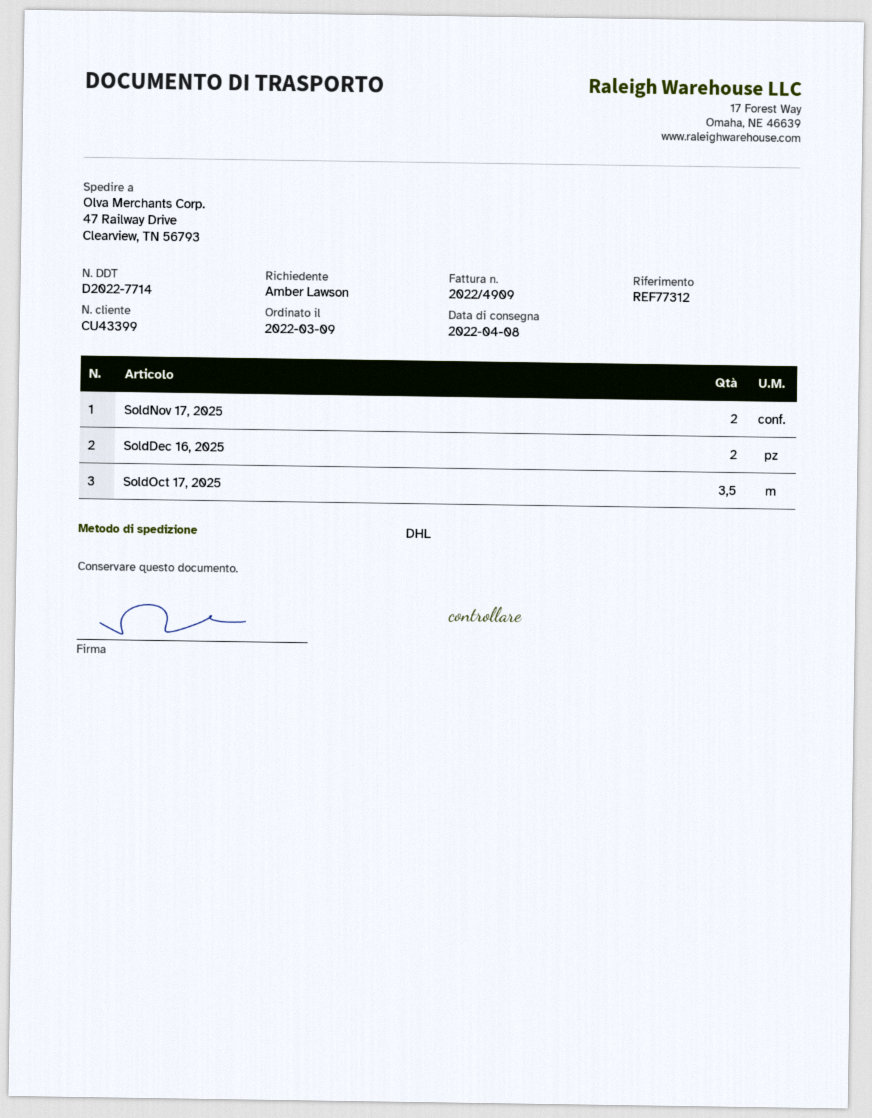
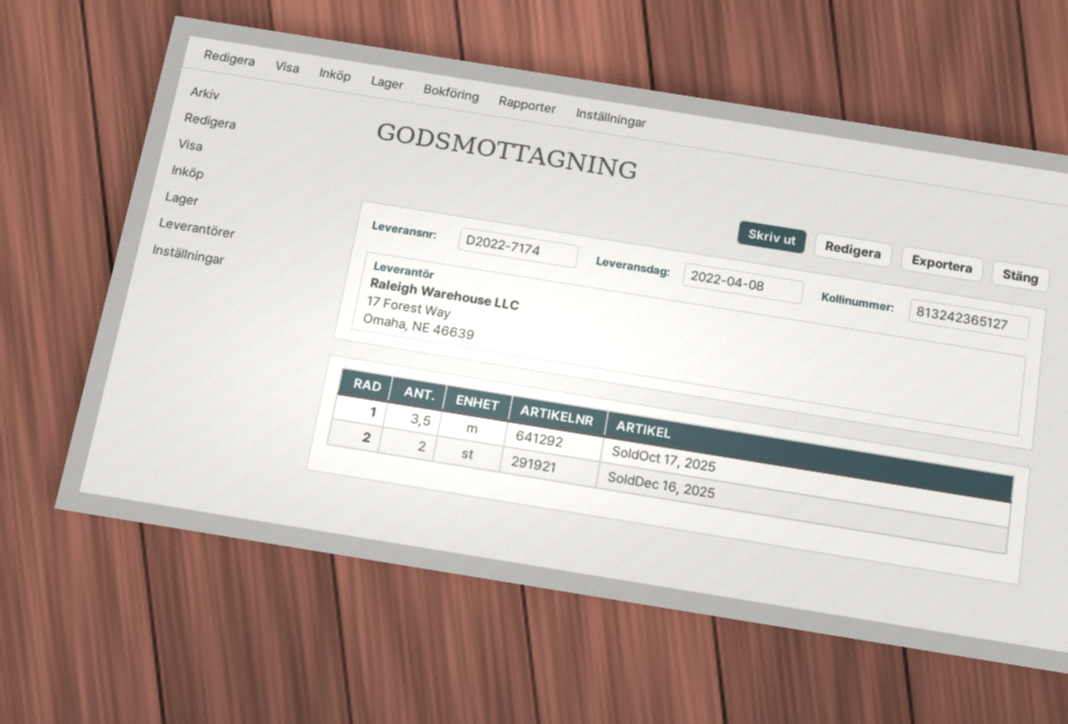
delivery note number: D2022-7714 -> D2022-7174
SoldNov 17, 2025: 2 -> none

